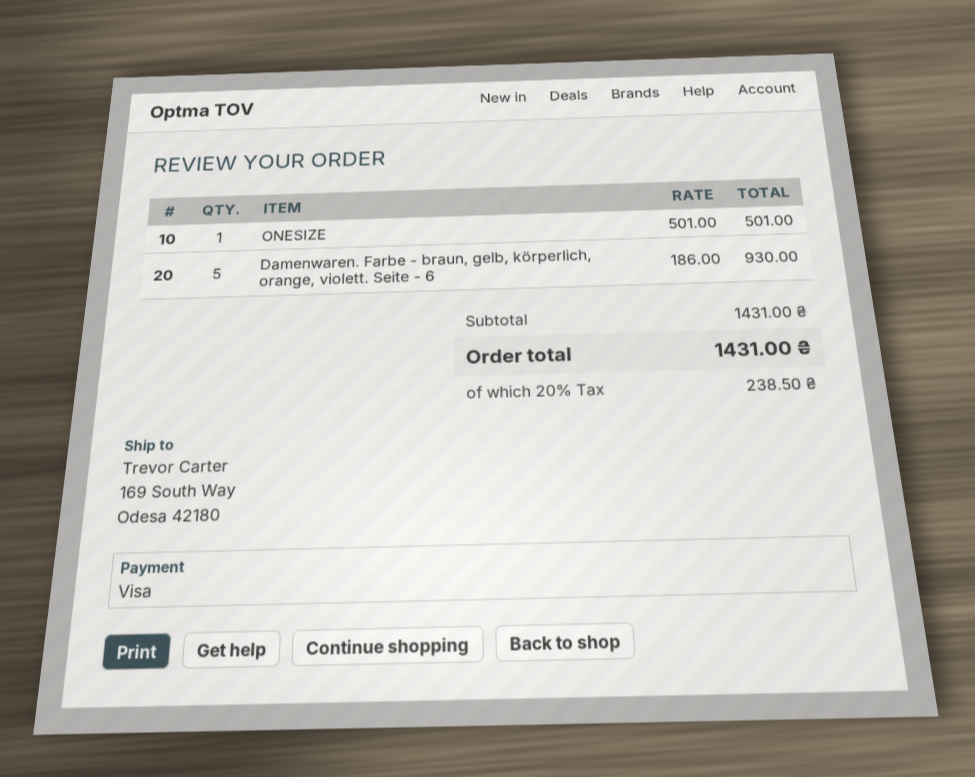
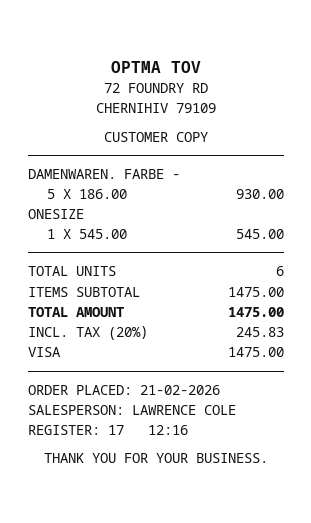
ONESIZE: 1 x 501.00 = 501.00 -> 1 x 545.00 = 545.00
subtotal: 1431.00 -> 1475.00
tax: 20% = 238.50 -> 20% = 245.83
total: 1431.00 -> 1475.00

